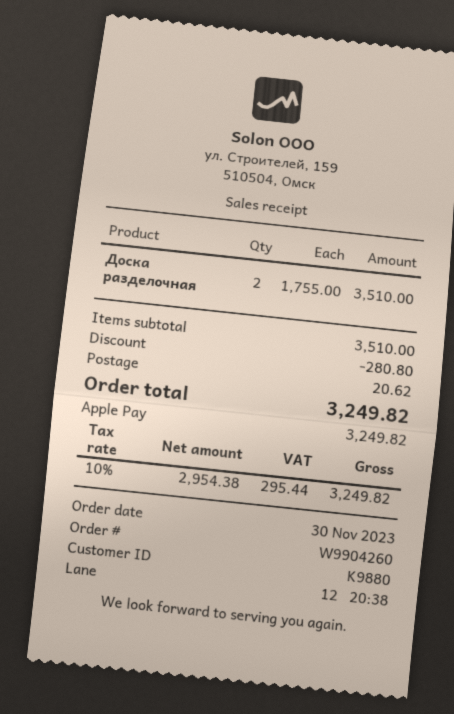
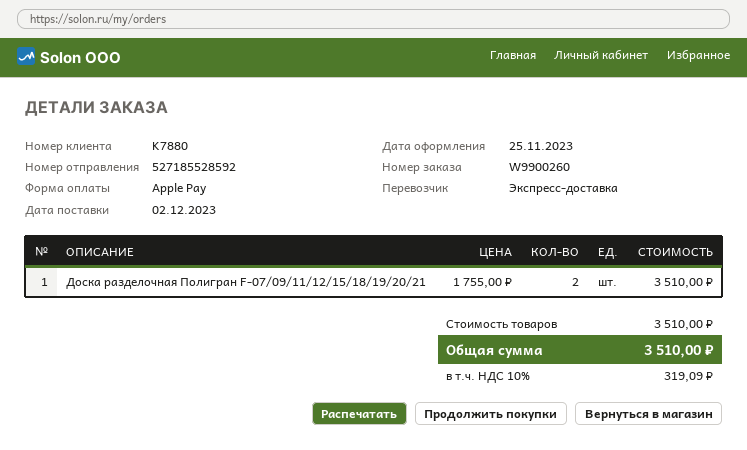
order number: W9904260 -> W9900260
order date: 2023-11-30 -> 2023-11-25
customer number: K9880 -> K7880
discount: 280.80 -> none
shipping: 20.62 -> none
tax: 10% = 295.44 -> 10% = 319.09
total: 3249.82 -> 3510.00

